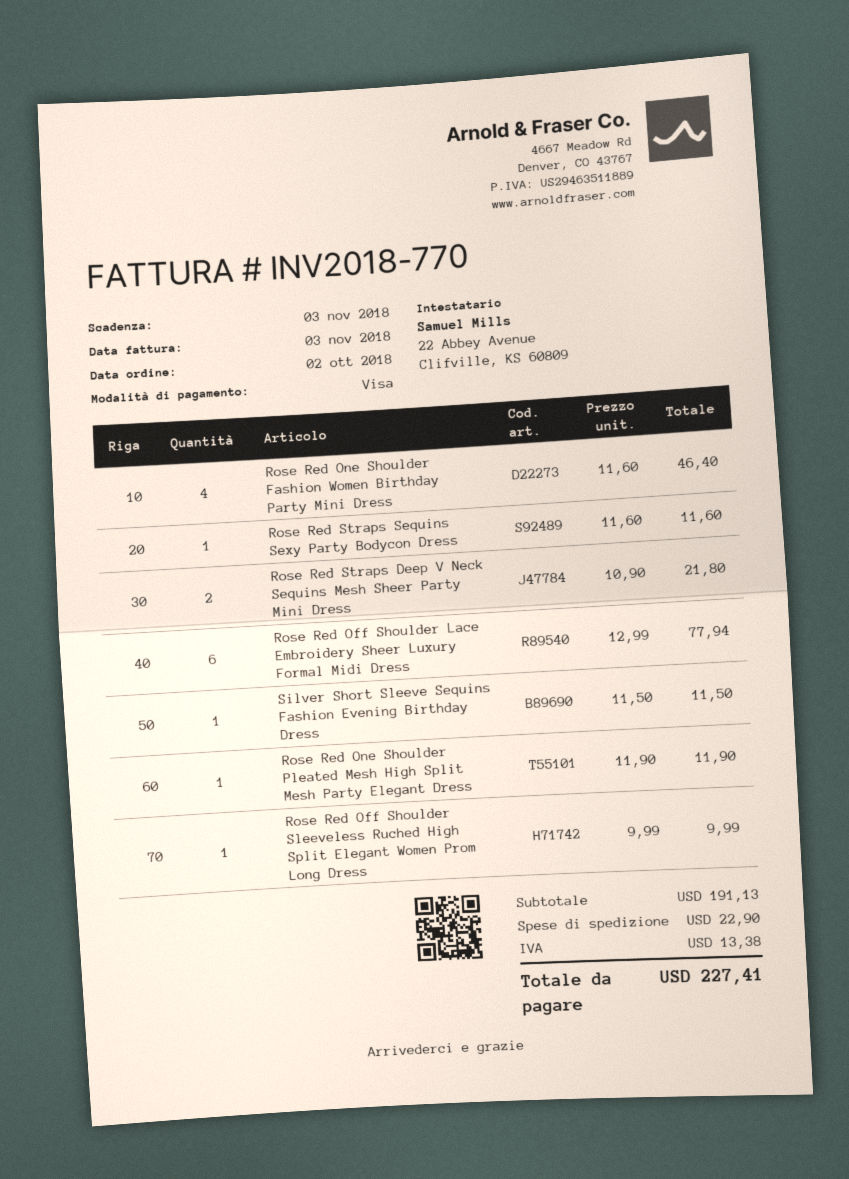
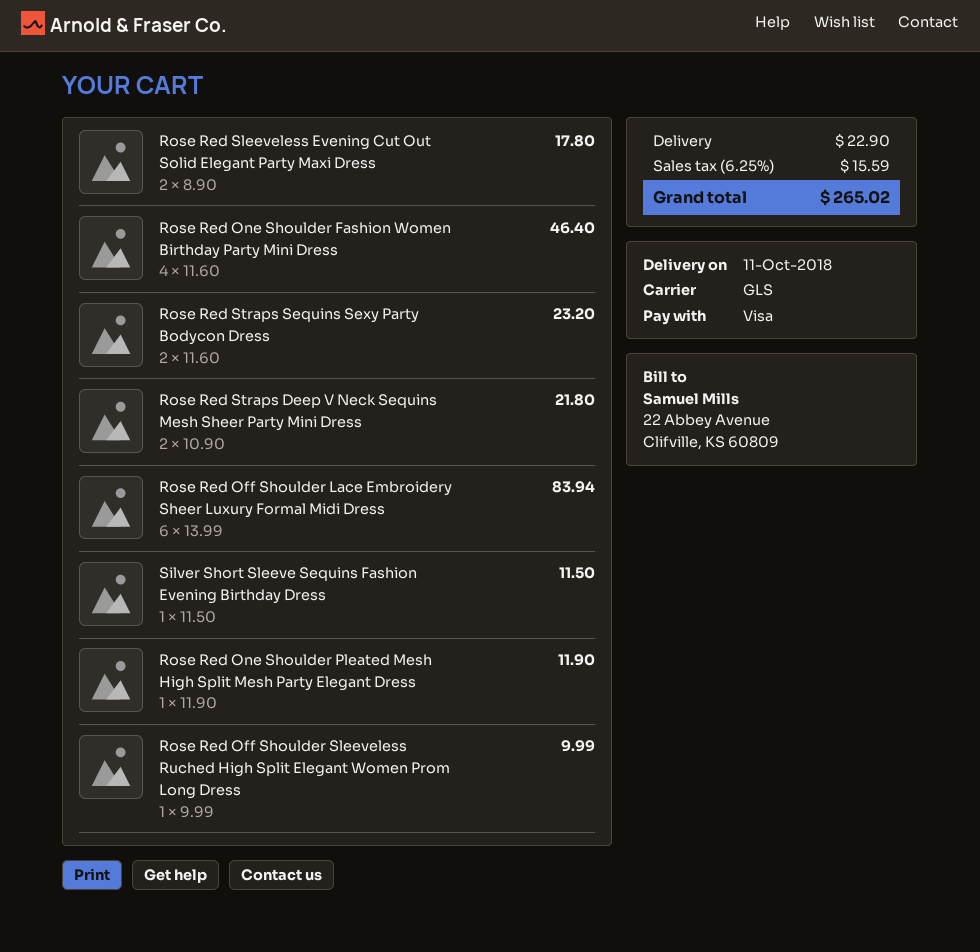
Rose Red Straps Sequins Sexy Party Bodycon Dress: 1 x 11.60 = 11.60 -> 2 x 11.60 = 23.20
Rose Red Off Shoulder Lace Embroidery Sheer Luxury Formal Midi Dress: 6 x 12.99 = 77.94 -> 6 x 13.99 = 83.94
Rose Red Sleeveless Evening Cut Out Solid Elegant Party Maxi Dress: none -> 2 x 8.90 = 17.80
tax: 13.38 -> 15.59
total: 227.41 -> 265.02

